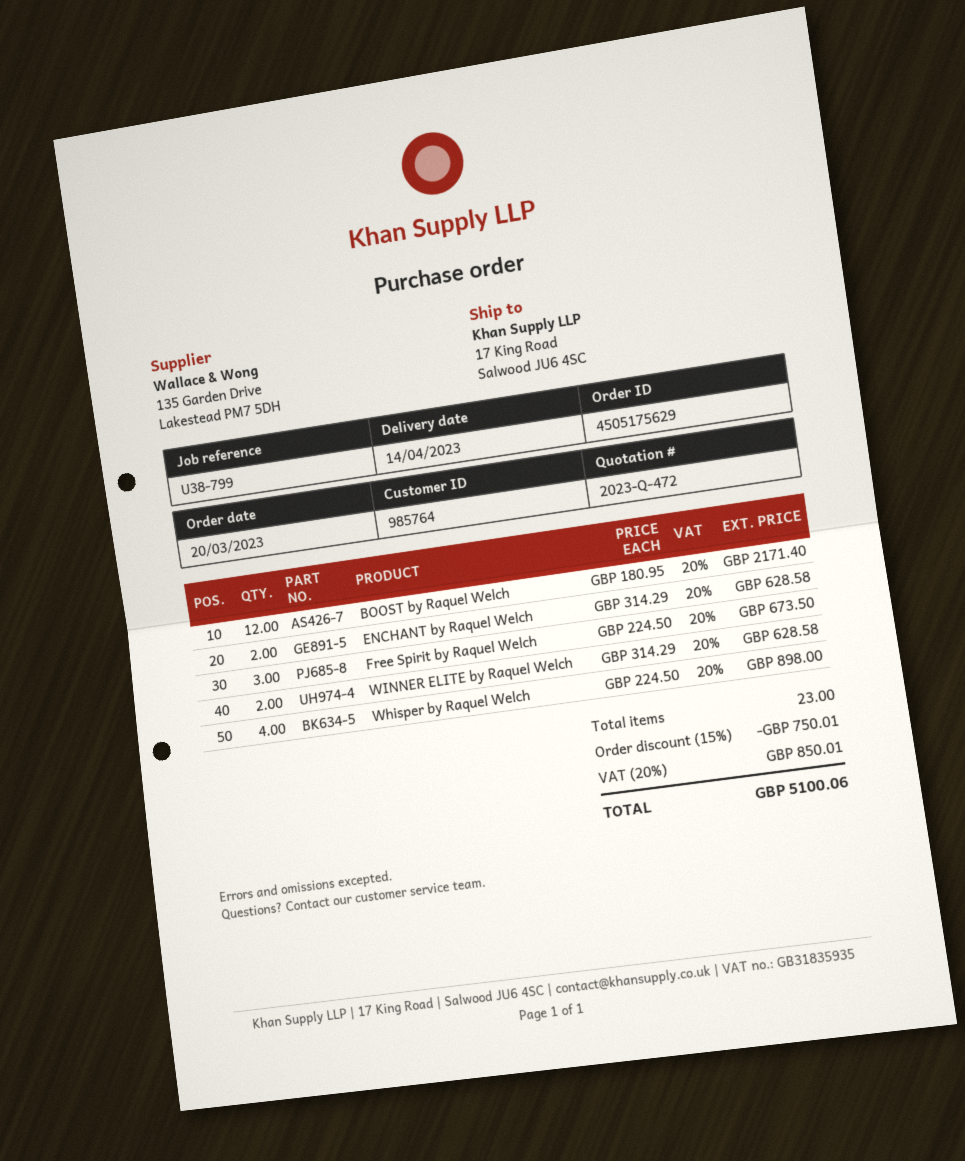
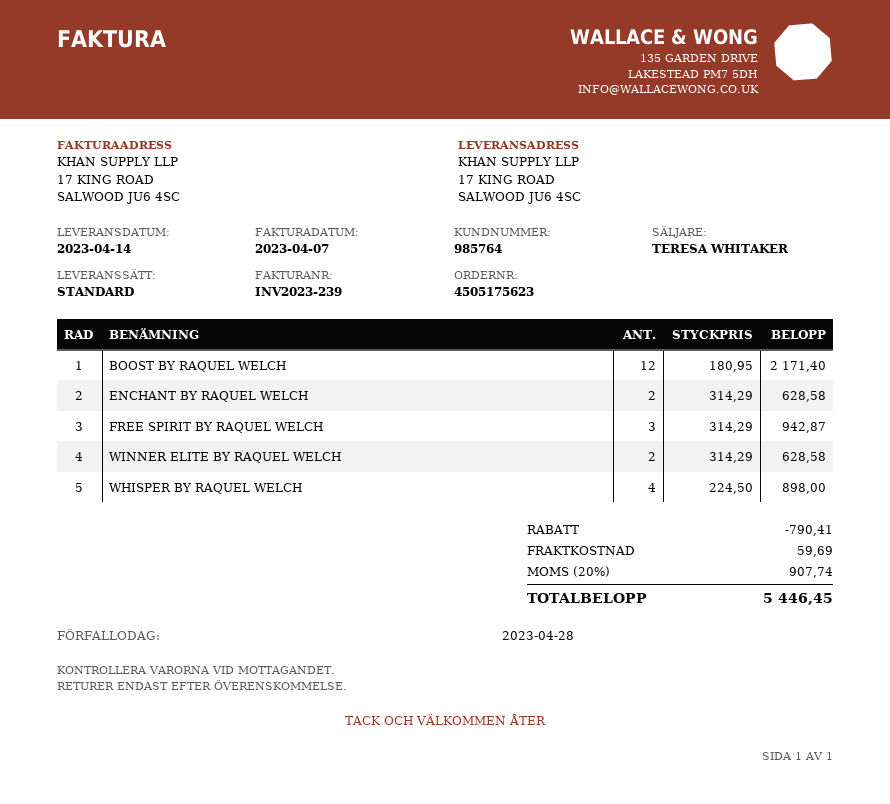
order number: 4505175629 -> 4505175623
Free Spirit by Raquel Welch: 3 x 224.50 = 673.50 -> 3 x 314.29 = 942.87
discount: 750.01 -> 790.41
shipping: none -> 59.69
tax: 20% = 850.01 -> 20% = 907.74
total: 5100.06 -> 5446.45

